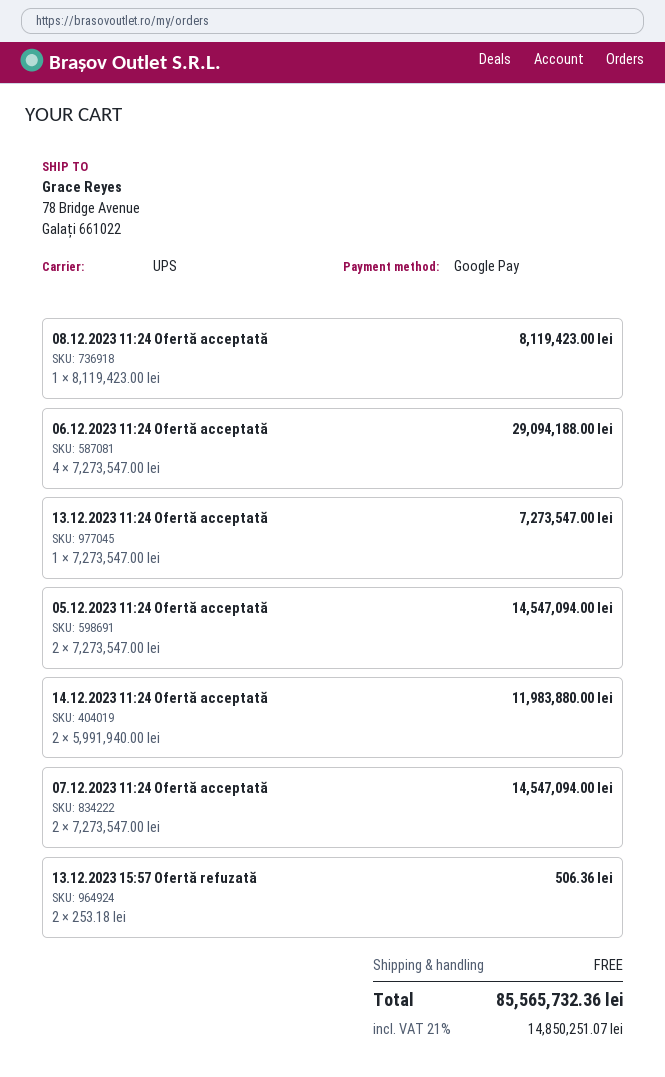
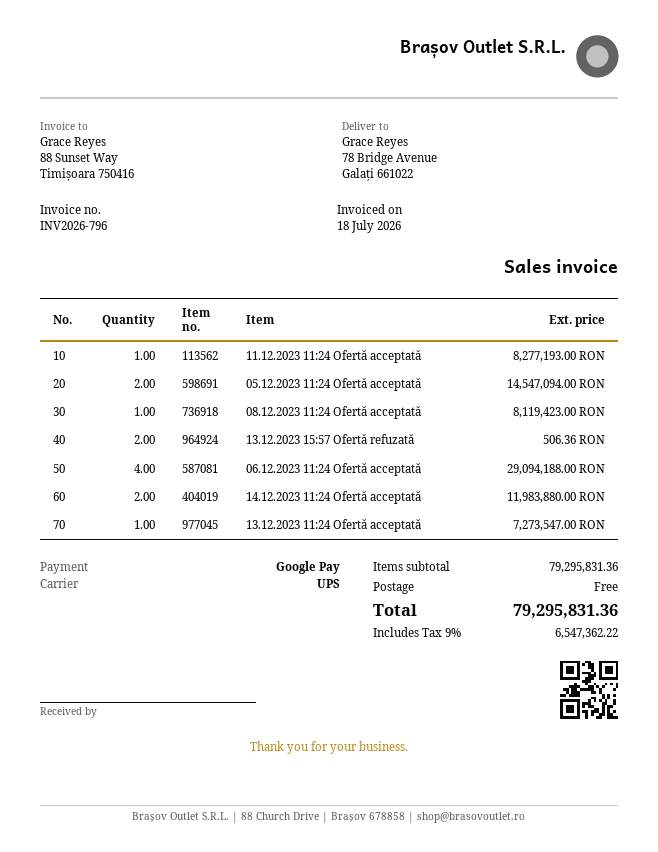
07.12.2023 11:24 Ofertă acceptată: 2 for 14547094.00 -> none
11.12.2023 11:24 Ofertă acceptată: none -> 1 for 8277193.00
tax: 21% = 14850251.07 -> 9% = 6547362.22
total: 85565732.36 -> 79295831.36

